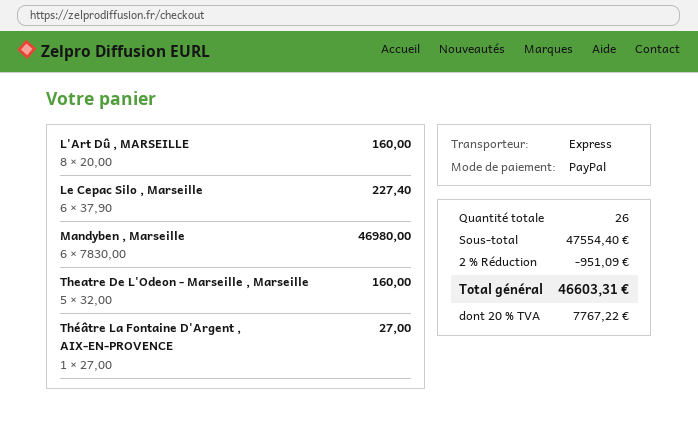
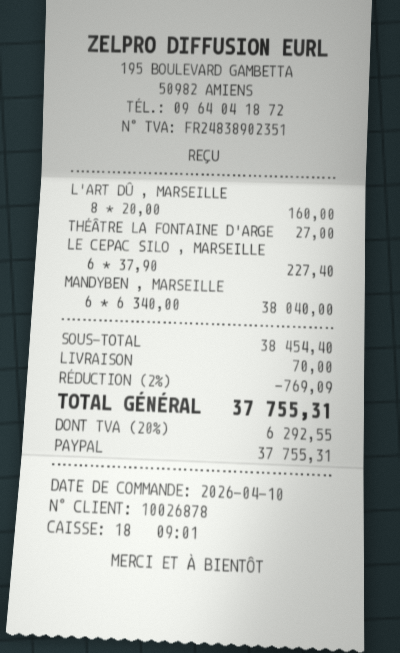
Mandyben , Marseille: 6 x 7830.00 = 46980.00 -> 6 x 6340.00 = 38040.00
Theatre De L'Odeon - Marseille , Marseille: 5 x 32.00 = 160.00 -> none
subtotal: 47554.40 -> 38454.40
discount: 2% = 951.09 -> 2% = 769.09
shipping: none -> 70.00
tax: 20% = 7767.22 -> 20% = 6292.55
total: 46603.31 -> 37755.31

